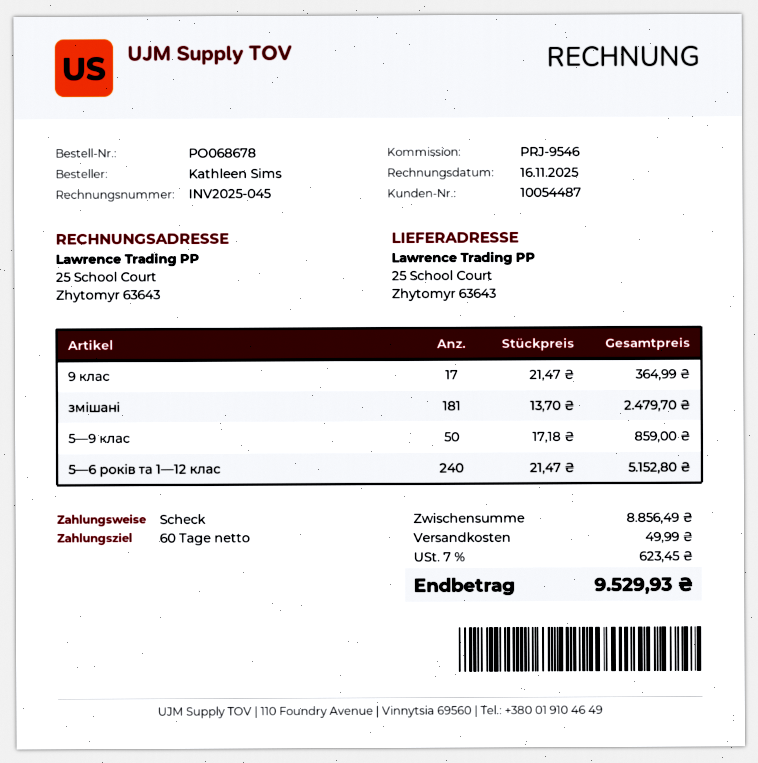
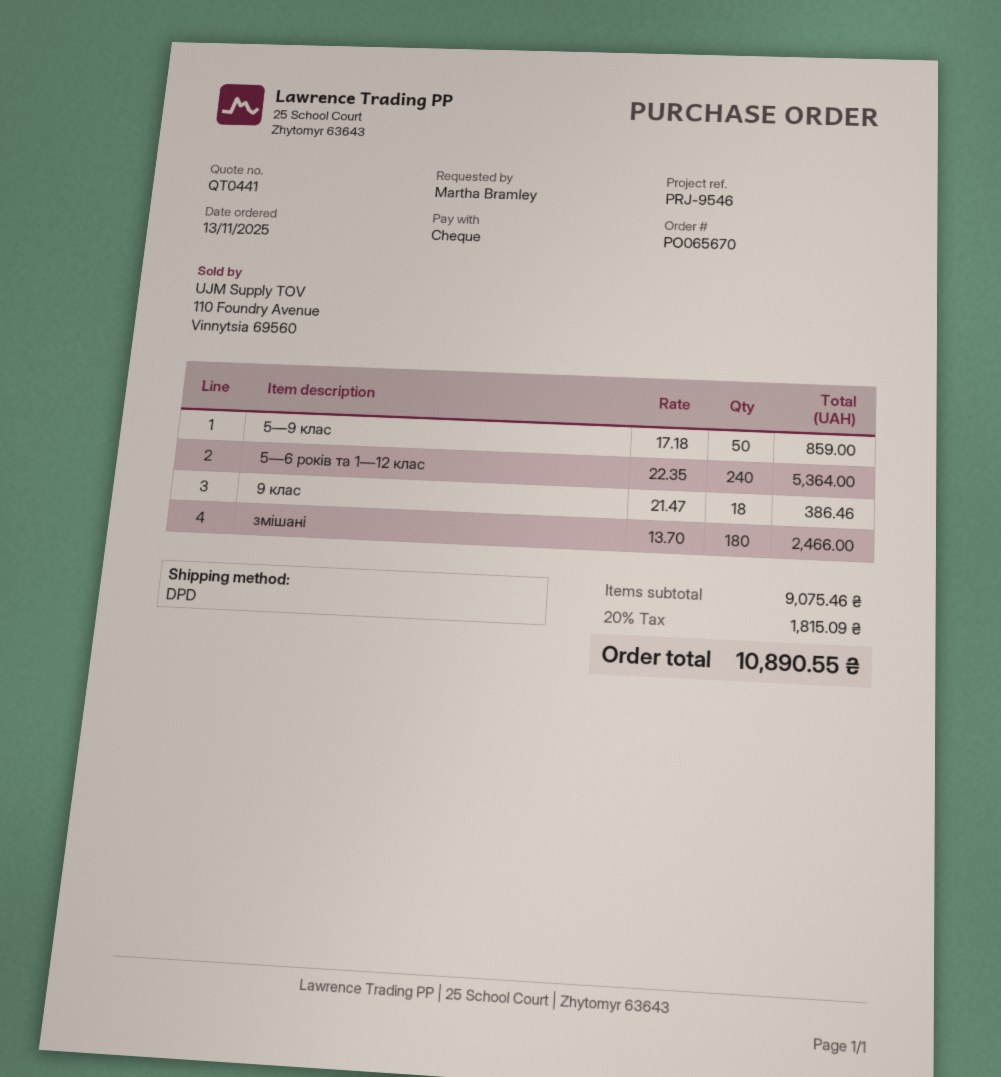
order number: PO068678 -> PO065670
ordered by: Kathleen Sims -> Martha Bramley
9 клас: 17 x 21.47 = 364.99 -> 18 x 21.47 = 386.46
змішані: 181 x 13.70 = 2479.70 -> 180 x 13.70 = 2466.00
5—6 років та 1—12 клас: 240 x 21.47 = 5152.80 -> 240 x 22.35 = 5364.00
subtotal: 8856.49 -> 9075.46
shipping: 49.99 -> none
tax: 7% = 623.45 -> 20% = 1815.09
total: 9529.93 -> 10890.55

